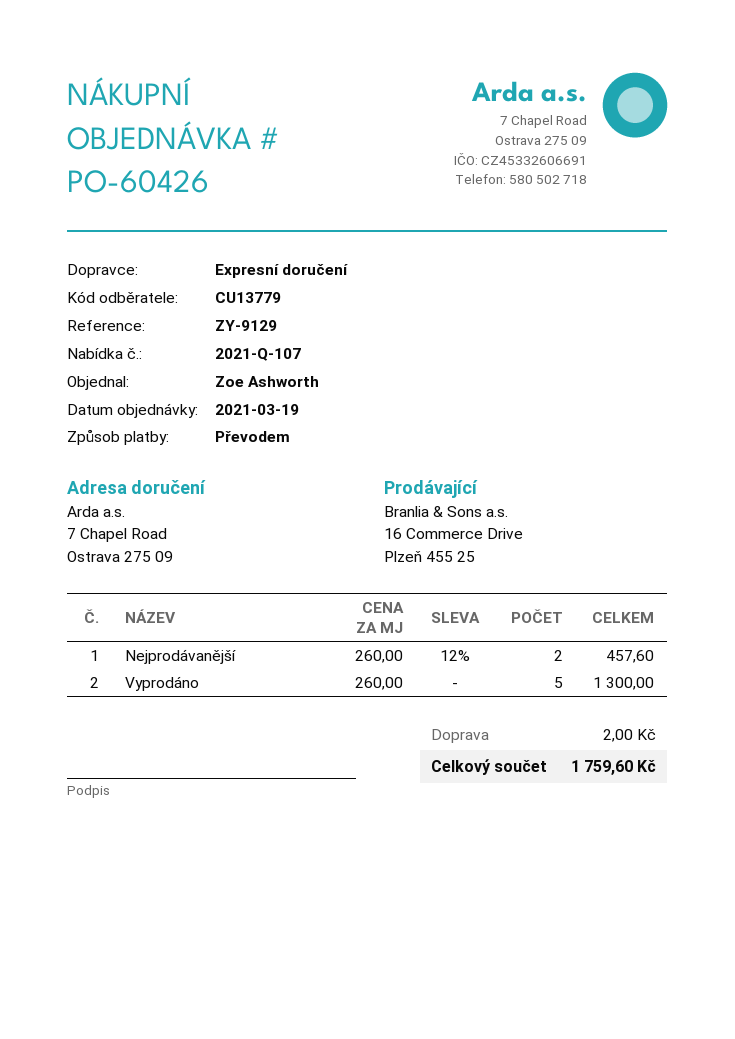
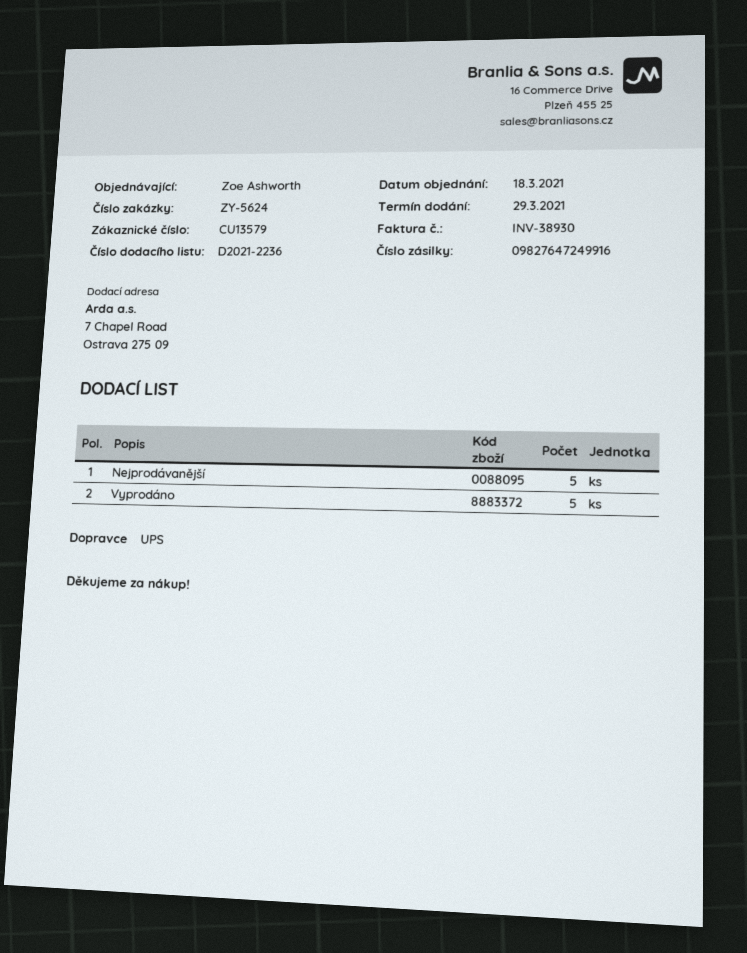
order date: 2021-03-19 -> 2021-03-18
customer number: CU13779 -> CU13579
reference: ZY-9129 -> ZY-5624
shipping method: express -> UPS
Nejprodávanější: 2 -> 5

